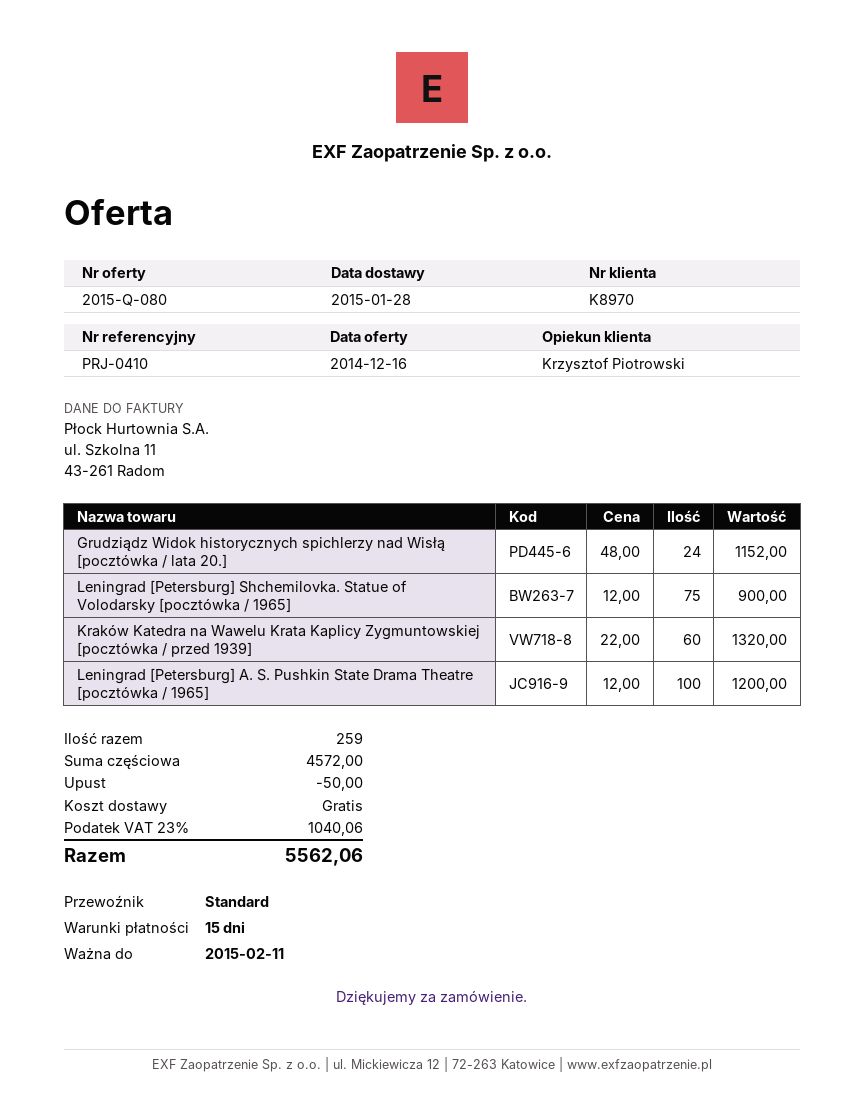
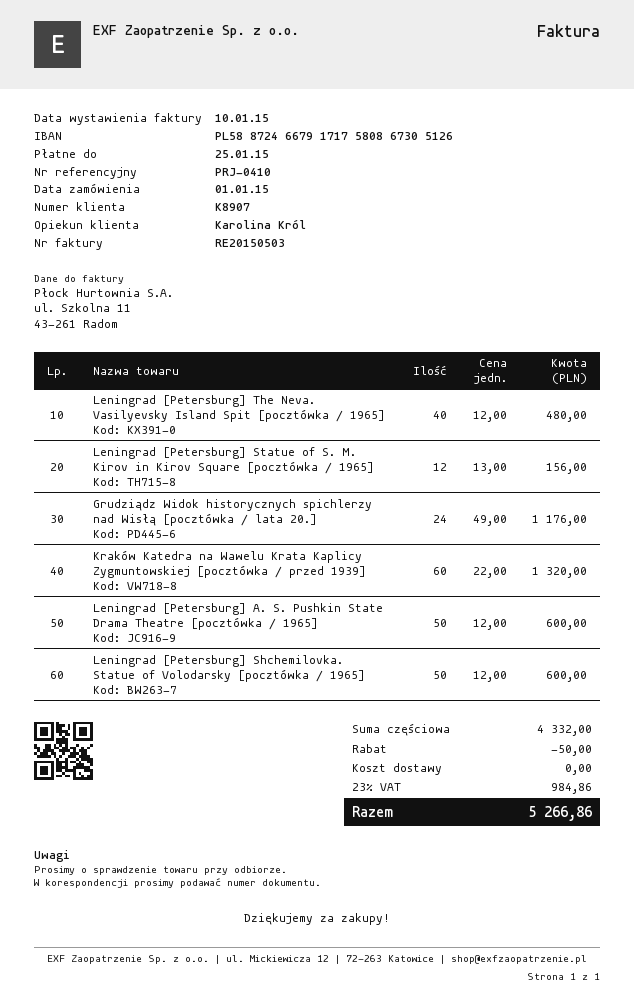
customer number: K8970 -> K8907
sales rep: Krzysztof Piotrowski -> Karolina Król
Grudziądz Widok historycznych spichlerzy nad Wisłą [pocztówka / lata 20.]: 24 x 48.00 = 1152.00 -> 24 x 49.00 = 1176.00
Leningrad [Petersburg] Shchemilovka. Statue of Volodarsky [pocztówka / 1965]: 75 x 12.00 = 900.00 -> 50 x 12.00 = 600.00
Leningrad [Petersburg] A. S. Pushkin State Drama Theatre [pocztówka / 1965]: 100 x 12.00 = 1200.00 -> 50 x 12.00 = 600.00
Leningrad [Petersburg] The Neva. Vasilyevsky Island Spit [pocztówka / 1965]: none -> 40 x 12.00 = 480.00
Leningrad [Petersburg] Statue of S. M. Kirov in Kirov Square [pocztówka / 1965]: none -> 12 x 13.00 = 156.00
subtotal: 4572.00 -> 4332.00
tax: 23% = 1040.06 -> 23% = 984.86
total: 5562.06 -> 5266.86

